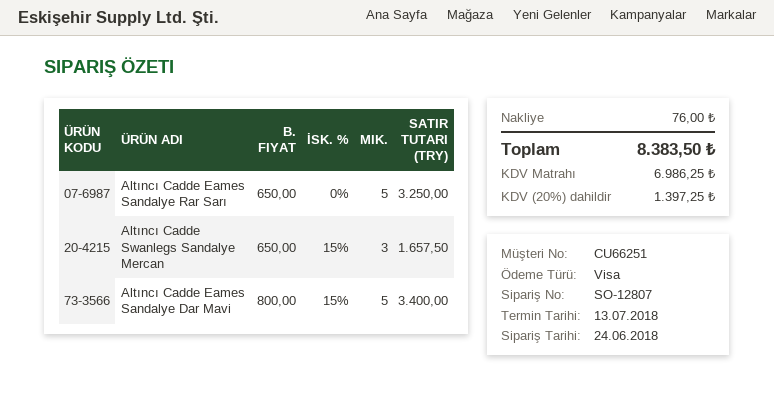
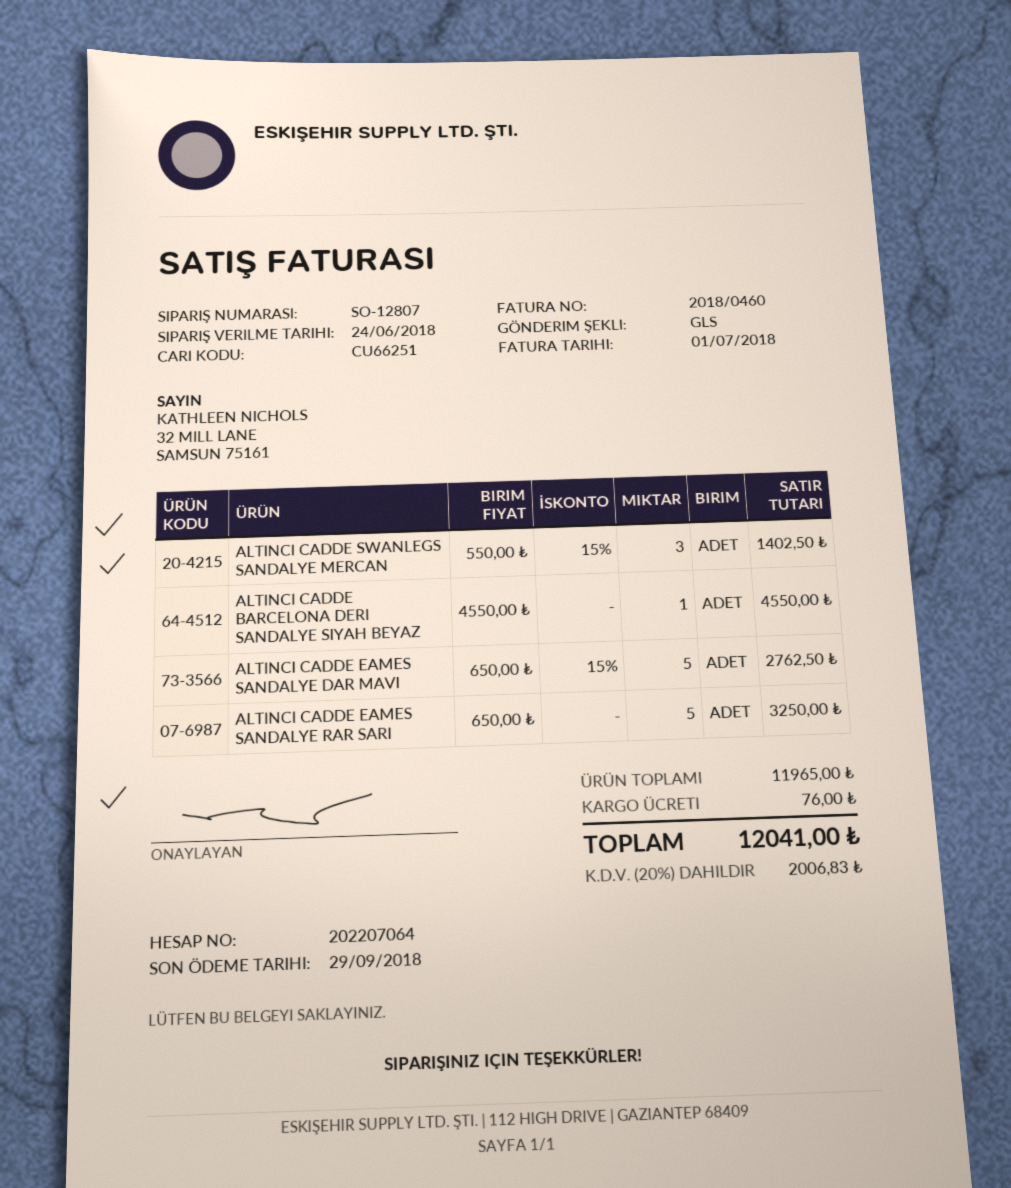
Altıncı Cadde Swanlegs Sandalye Mercan: 3 x 650.00 - 15% = 1657.50 -> 3 x 550.00 - 15% = 1402.50
Altıncı Cadde Eames Sandalye Dar Mavi: 5 x 800.00 - 15% = 3400.00 -> 5 x 650.00 - 15% = 2762.50
ALTINCI CADDE BARCELONA DERI SANDALYE SIYAH BEYAZ: none -> 1 x 4550.00 = 4550.00
tax: 20% = 1397.25 -> 20% = 2006.83
total: 8383.50 -> 12041.00

